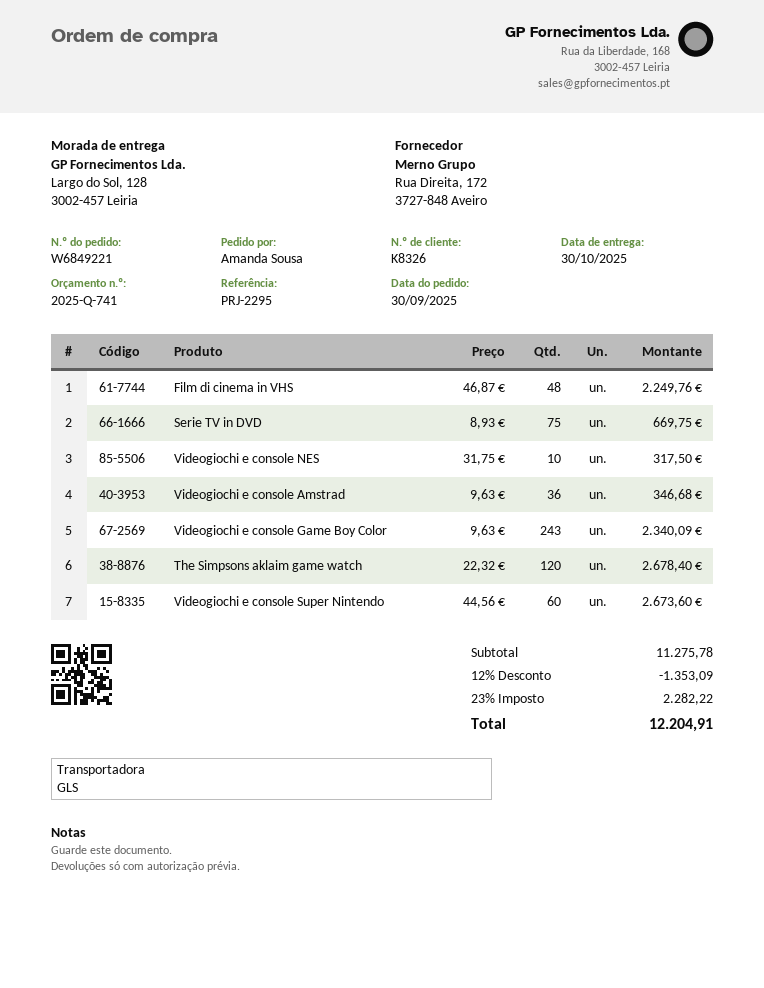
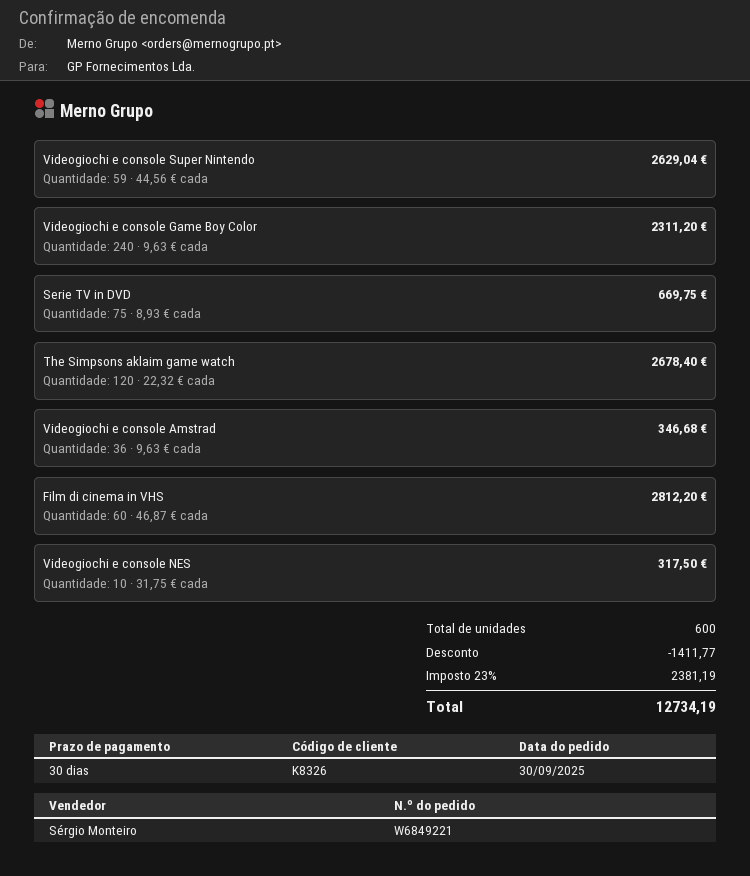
Film di cinema in VHS: 48 x 46.87 = 2249.76 -> 60 x 46.87 = 2812.20
Videogiochi e console Game Boy Color: 243 x 9.63 = 2340.09 -> 240 x 9.63 = 2311.20
Videogiochi e console Super Nintendo: 60 x 44.56 = 2673.60 -> 59 x 44.56 = 2629.04
discount: 1353.09 -> 1411.77
tax: 23% = 2282.22 -> 23% = 2381.19
total: 12204.91 -> 12734.19

